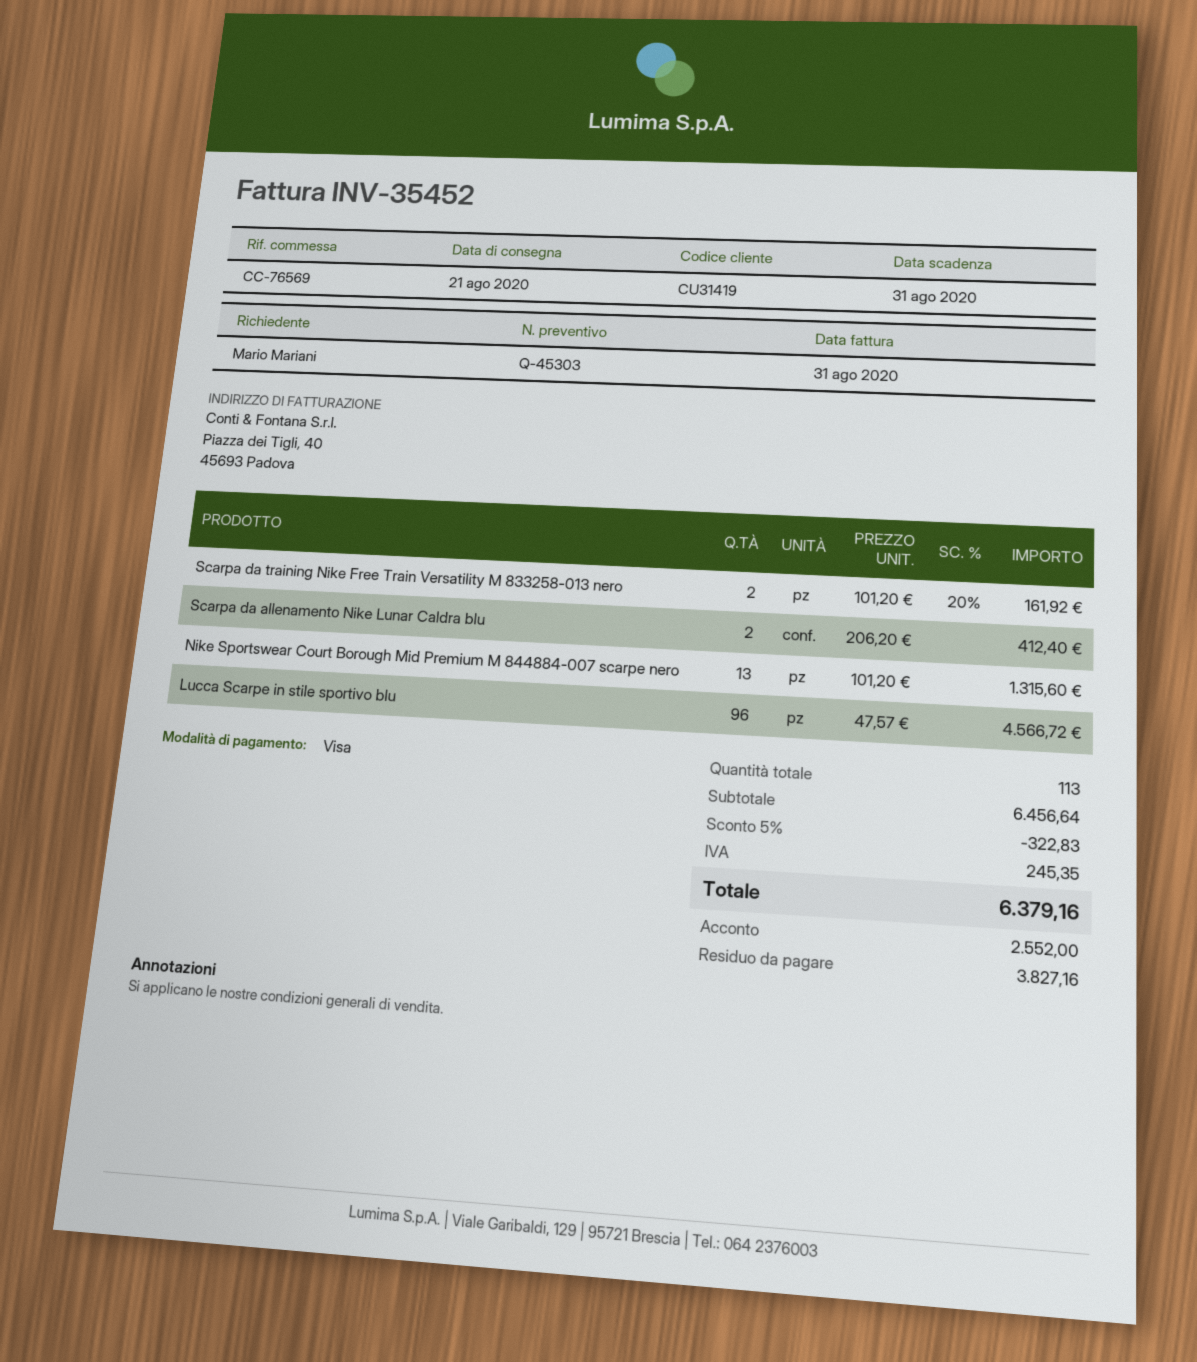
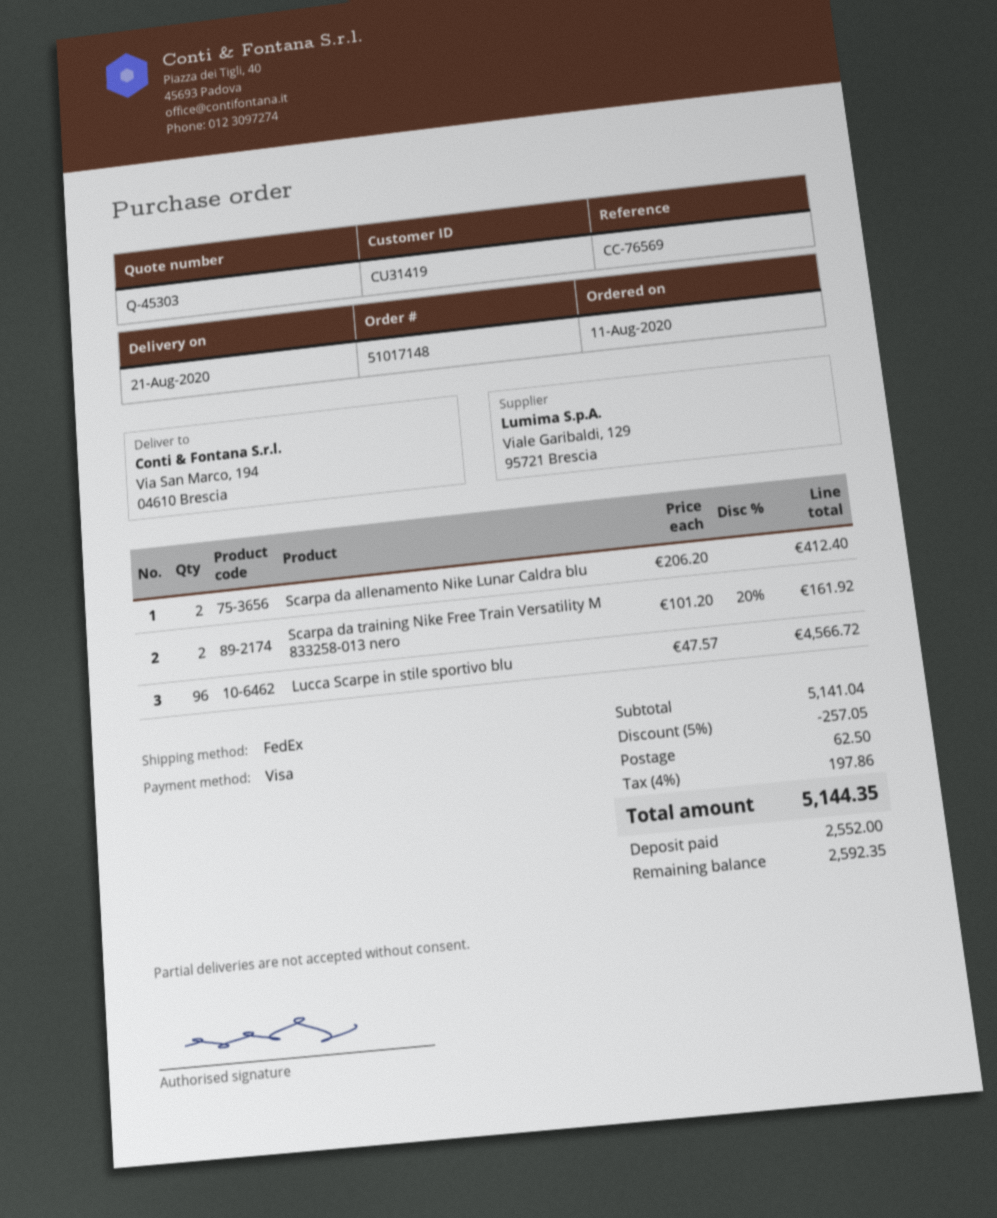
Nike Sportswear Court Borough Mid Premium M 844884-007 scarpe nero: 13 x 101.20 = 1315.60 -> none
subtotal: 6456.64 -> 5141.04
discount: 5% = 322.83 -> 5% = 257.05
shipping: none -> 62.50
tax: 245.35 -> 197.86
total: 6379.16 -> 5144.35
balance: 3827.16 -> 2592.35

